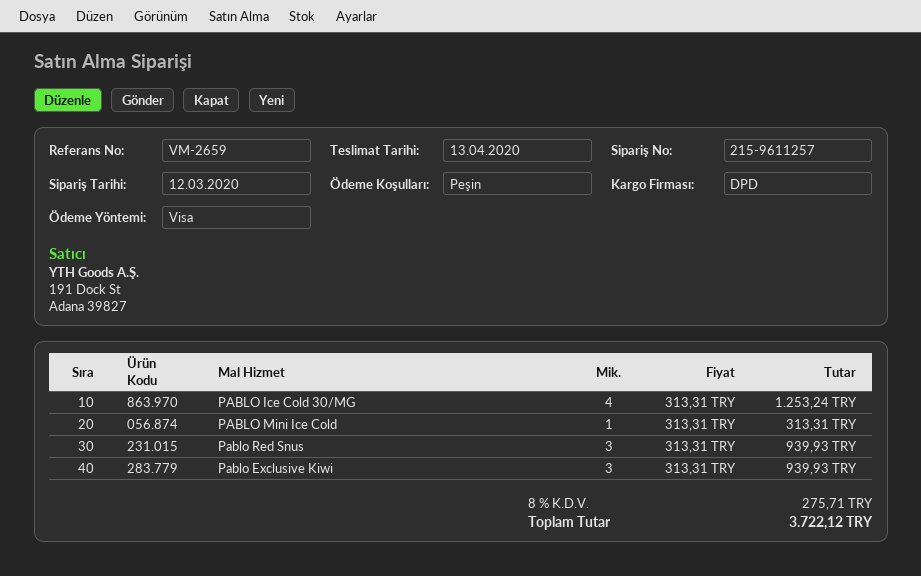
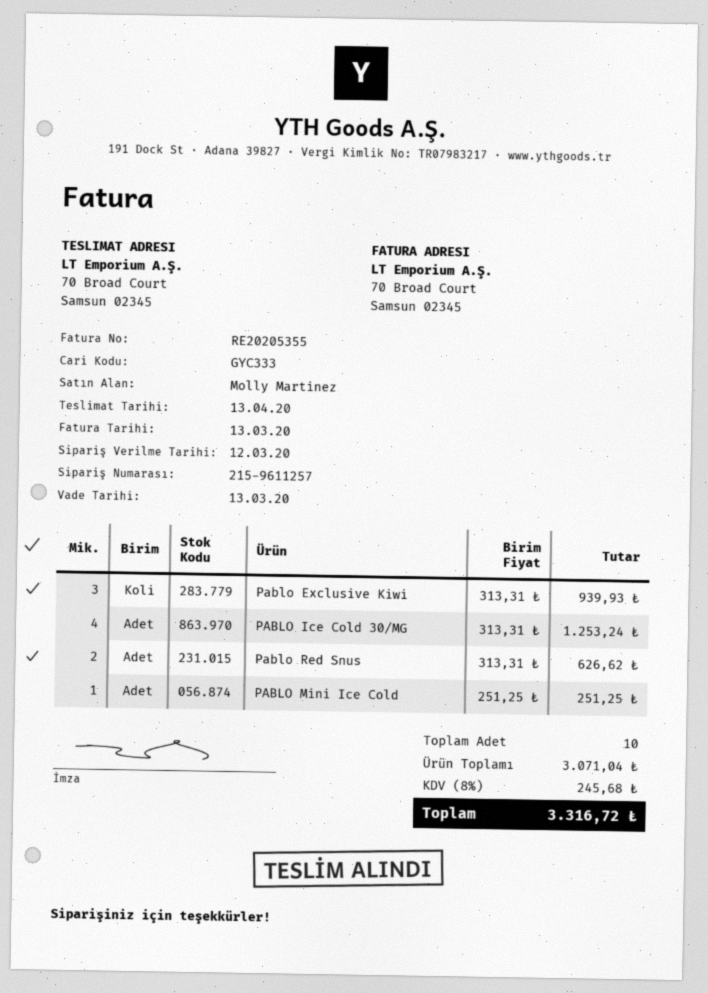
PABLO Mini Ice Cold: 1 x 313.31 = 313.31 -> 1 x 251.25 = 251.25
Pablo Red Snus: 3 x 313.31 = 939.93 -> 2 x 313.31 = 626.62
tax: 8% = 275.71 -> 8% = 245.68
total: 3722.12 -> 3316.72

